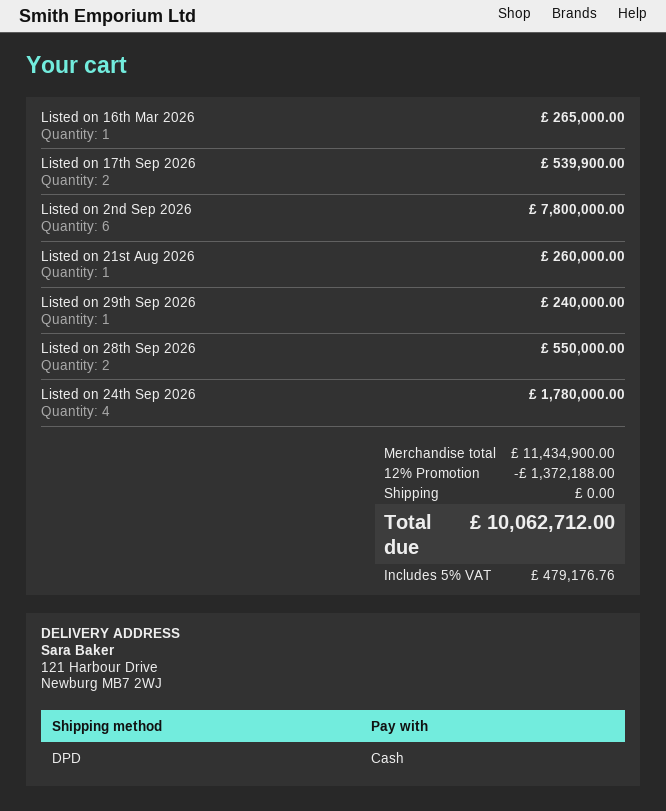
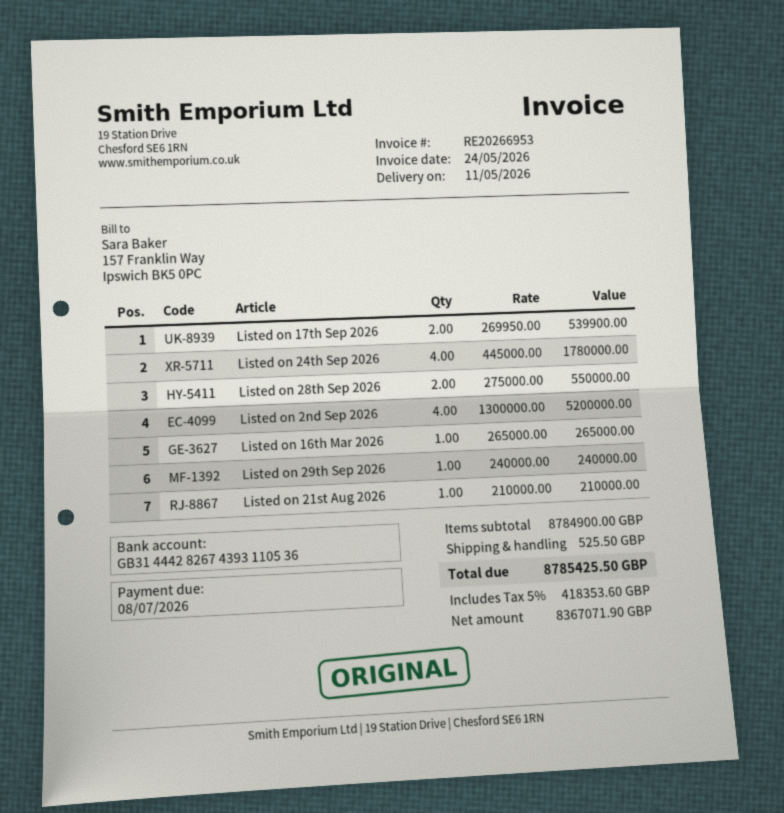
Listed on 2nd Sep 2026: 6 for 7800000.00 -> 4 for 5200000.00
Listed on 21st Aug 2026: 1 for 260000.00 -> 1 for 210000.00
subtotal: 11434900.00 -> 8784900.00
discount: 12% = 1372188.00 -> none
shipping: 0.00 -> 525.50
tax: 5% = 479176.76 -> 5% = 418353.60
total: 10062712.00 -> 8785425.50

